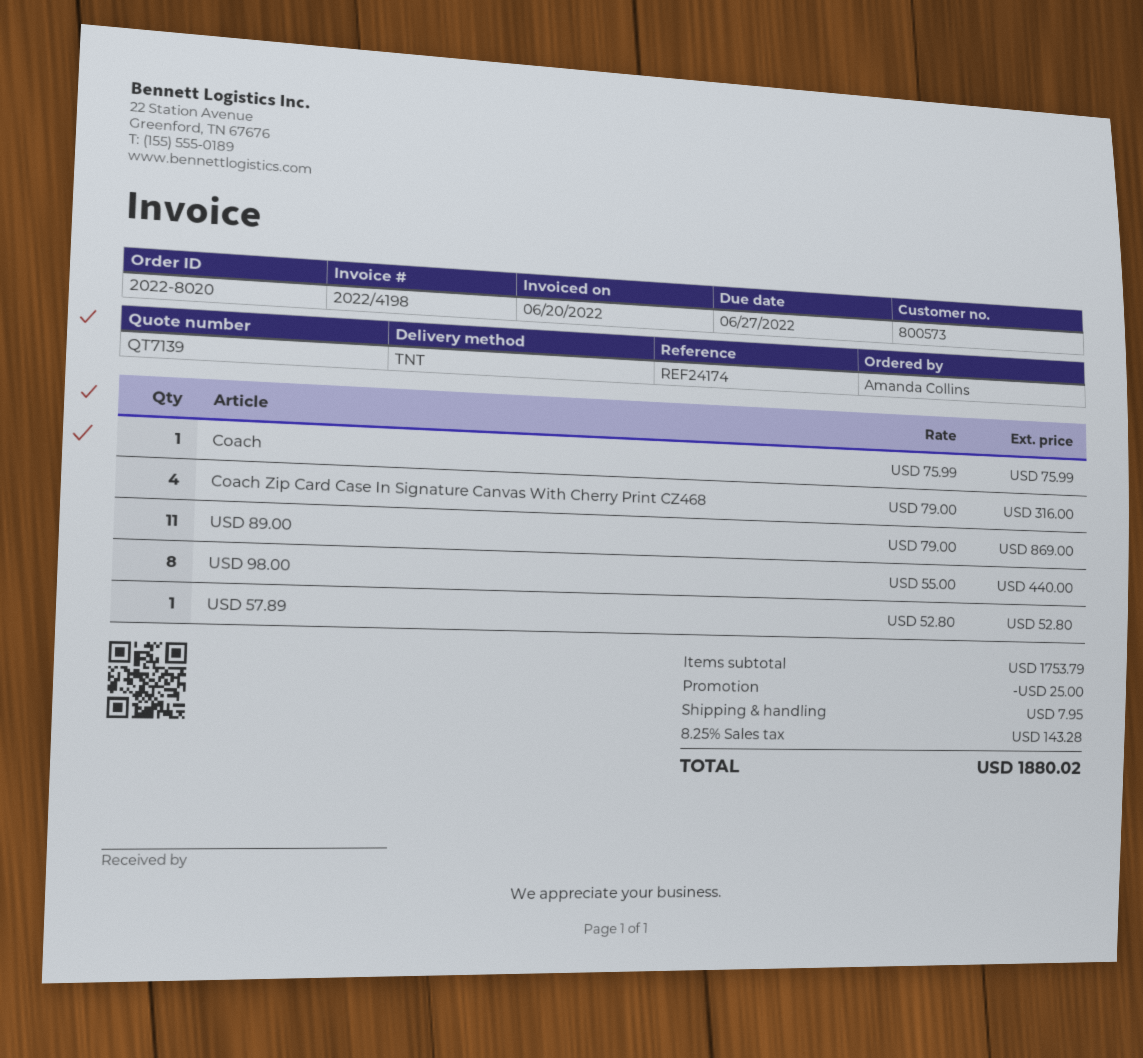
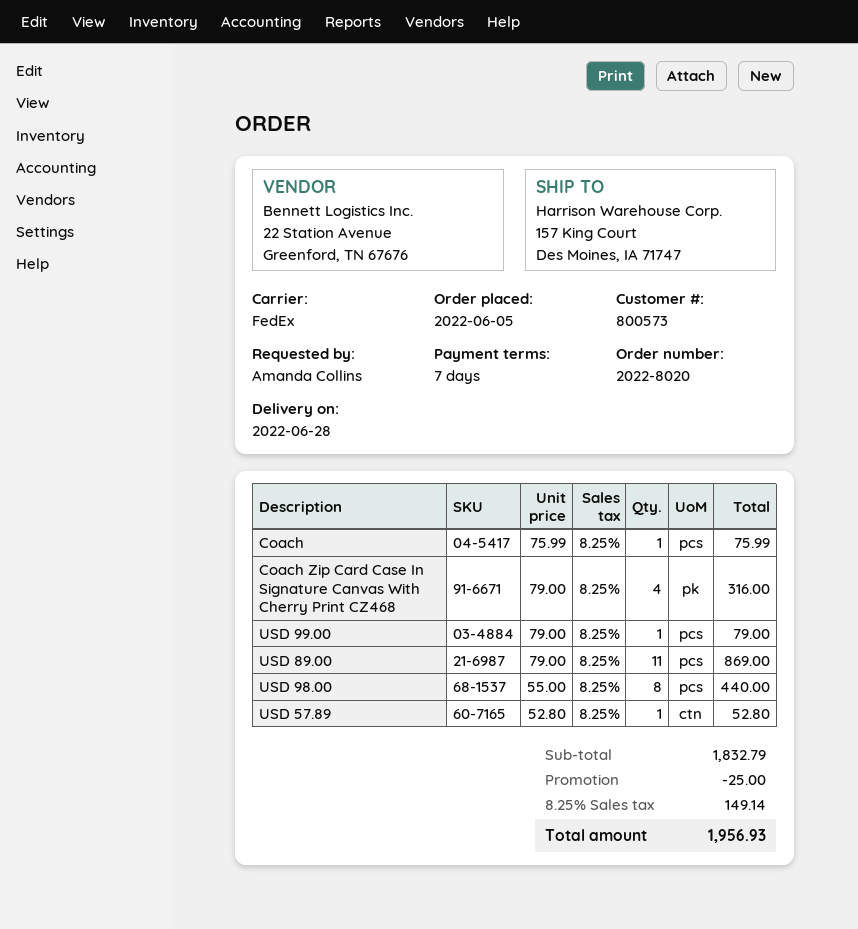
shipping method: TNT -> FedEx
USD 99.00: none -> 1 x 79.00 = 79.00
subtotal: 1753.79 -> 1832.79
shipping: 7.95 -> none
tax: 8.25% = 143.28 -> 8.25% = 149.14
total: 1880.02 -> 1956.93

